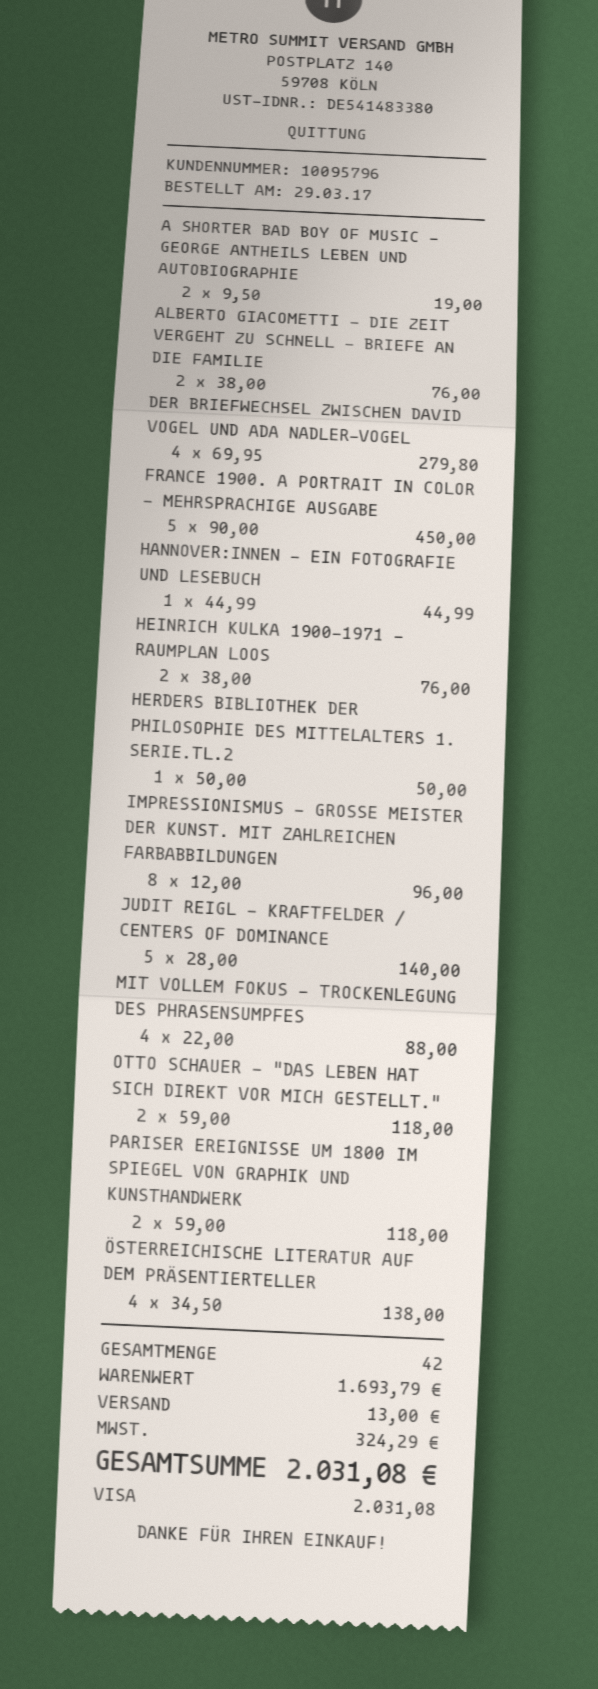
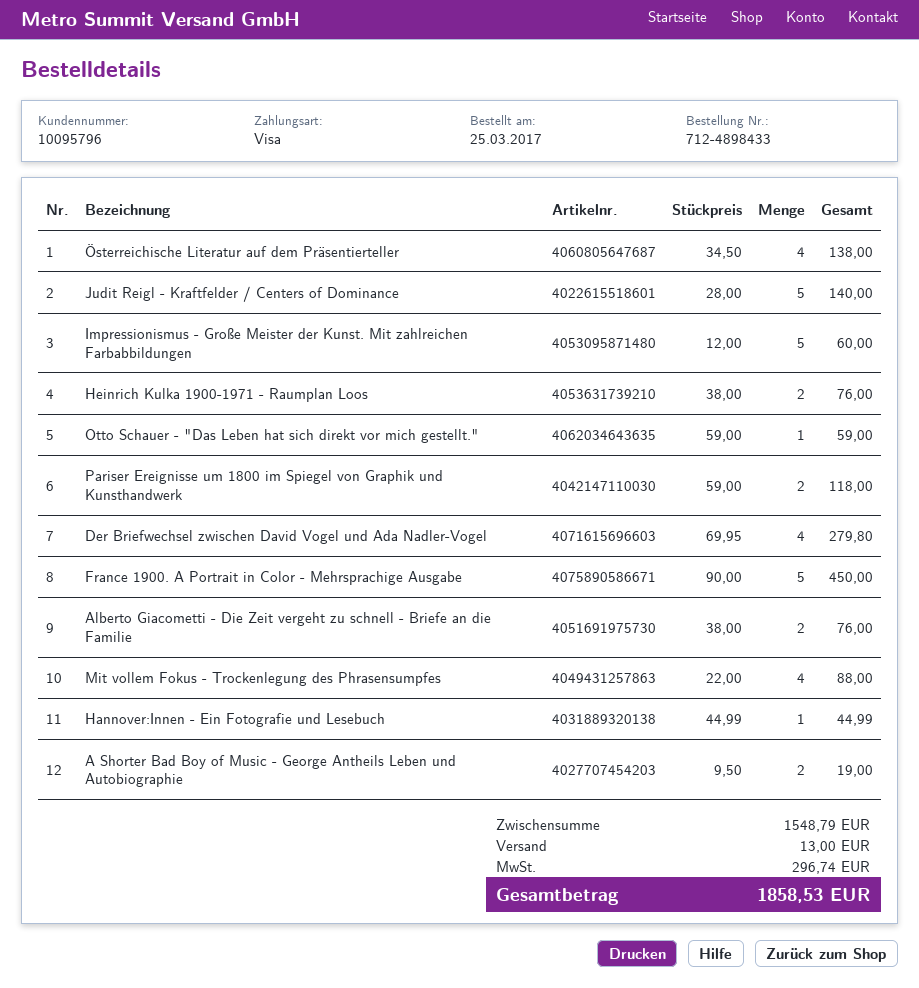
order date: 2017-03-29 -> 2017-03-25
HERDERS BIBLIOTHEK DER PHILOSOPHIE DES MITTELALTERS 1. SERIE.TL.2: 1 x 50.00 = 50.00 -> none
IMPRESSIONISMUS - GROSSE MEISTER DER KUNST. MIT ZAHLREICHEN FARBABBILDUNGEN: 8 x 12.00 = 96.00 -> 5 x 12.00 = 60.00
OTTO SCHAUER - "DAS LEBEN HAT SICH DIREKT VOR MICH GESTELLT.": 2 x 59.00 = 118.00 -> 1 x 59.00 = 59.00
subtotal: 1693.79 -> 1548.79
tax: 324.29 -> 296.74
total: 2031.08 -> 1858.53

